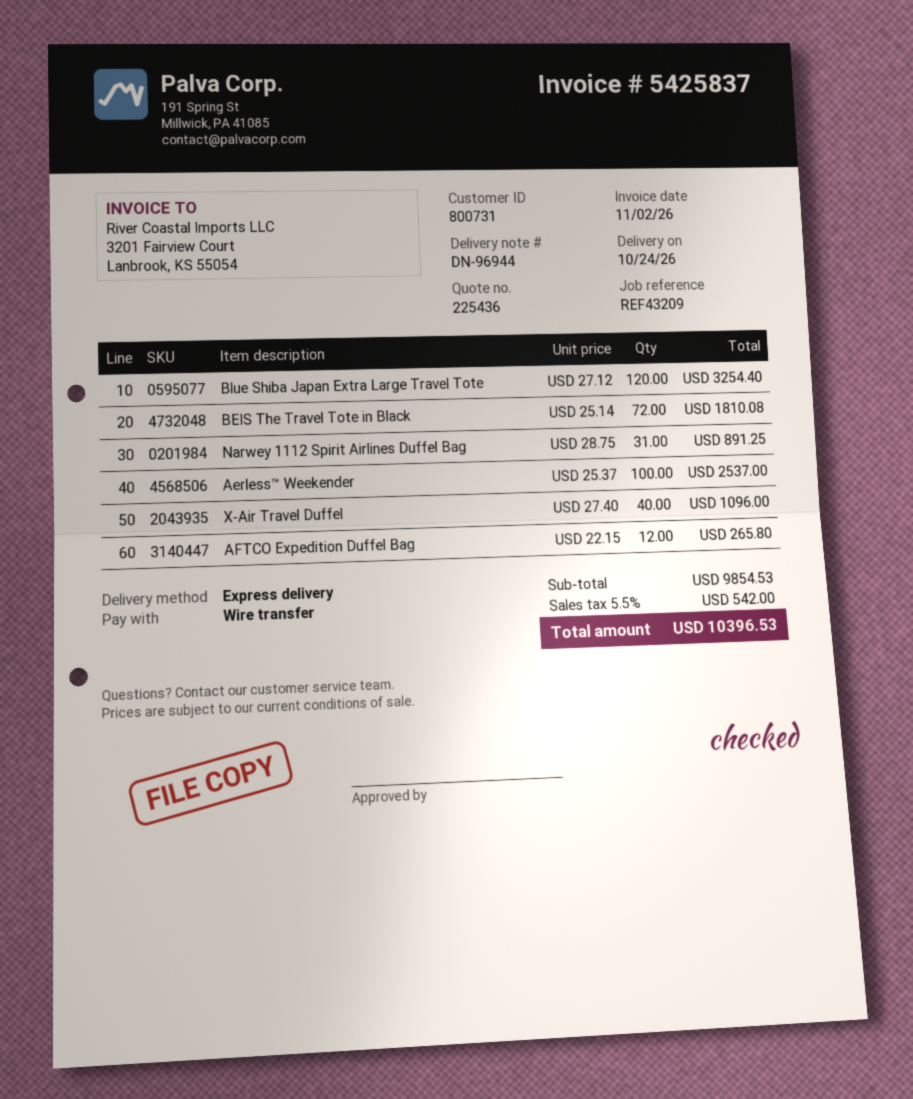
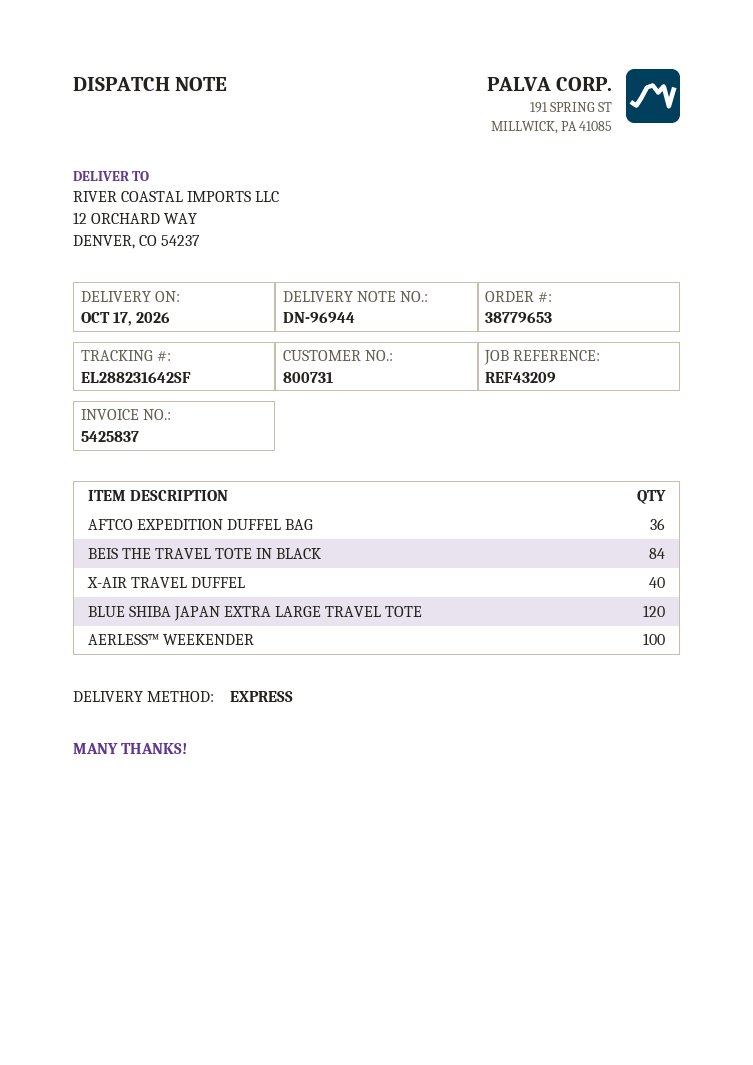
delivery date: 2026-10-24 -> 2026-10-17
BEIS The Travel Tote in Black: 72 -> 84
Narwey 1112 Spirit Airlines Duffel Bag: 31 -> none
AFTCO Expedition Duffel Bag: 12 -> 36

